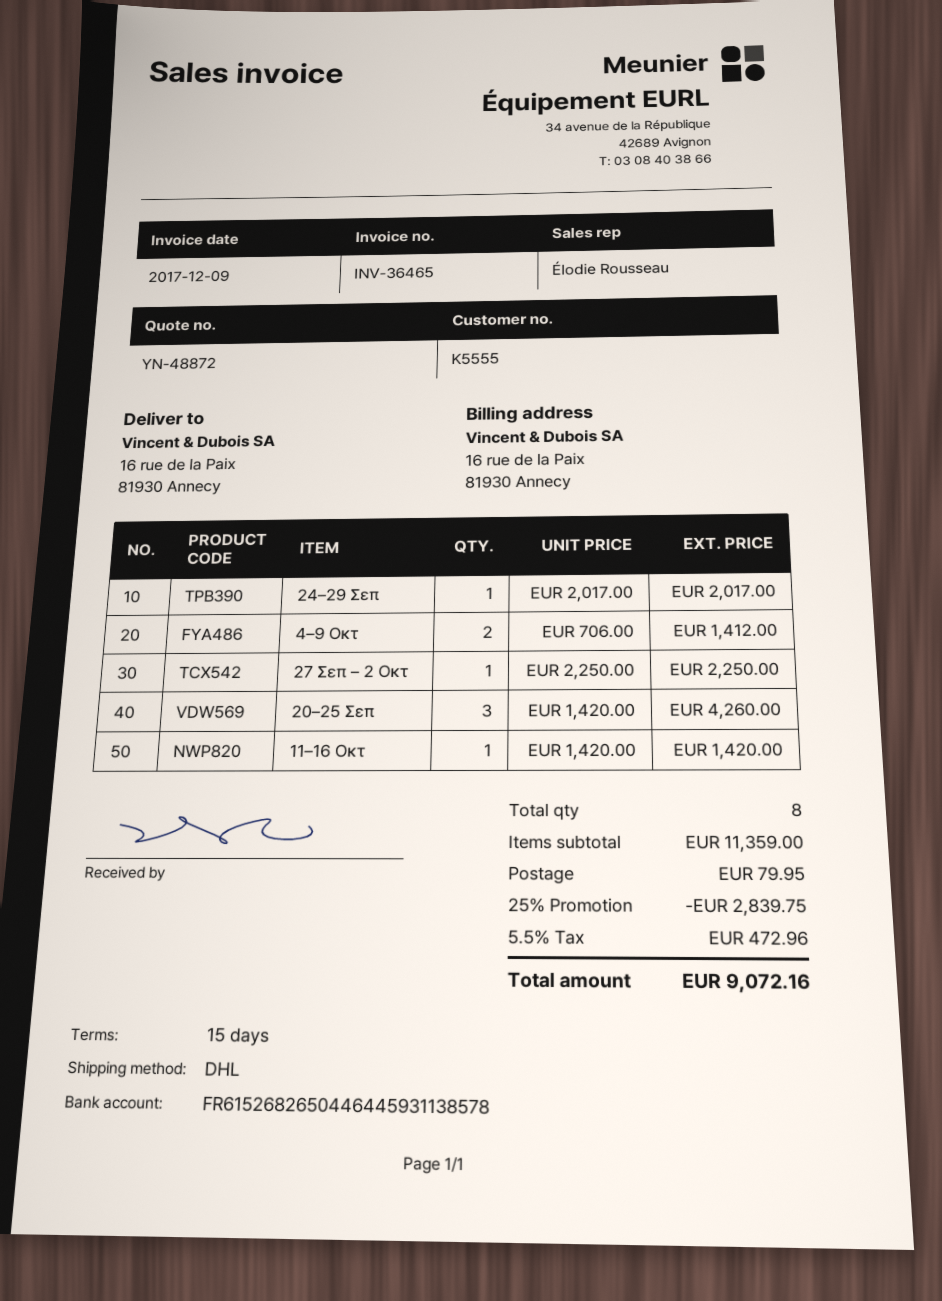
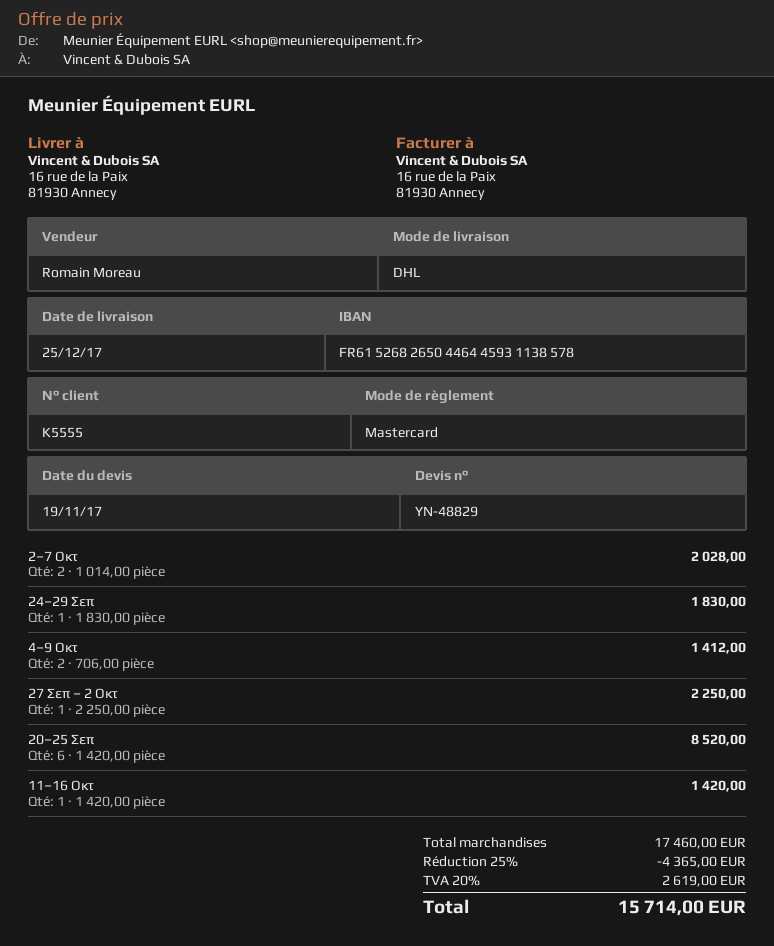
quote number: YN-48872 -> YN-48829
sales rep: Élodie Rousseau -> Romain Moreau
24–29 Σεπ: 1 x 2017.00 = 2017.00 -> 1 x 1830.00 = 1830.00
20–25 Σεπ: 3 x 1420.00 = 4260.00 -> 6 x 1420.00 = 8520.00
2–7 Οκτ: none -> 2 x 1014.00 = 2028.00
subtotal: 11359.00 -> 17460.00
discount: 25% = 2839.75 -> 25% = 4365.00
shipping: 79.95 -> none
tax: 5.5% = 472.96 -> 20% = 2619.00
total: 9072.16 -> 15714.00

